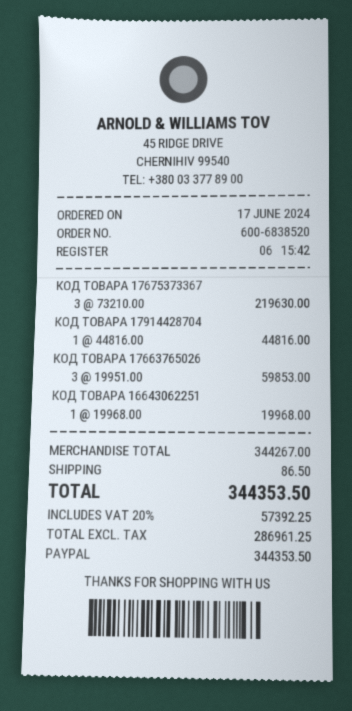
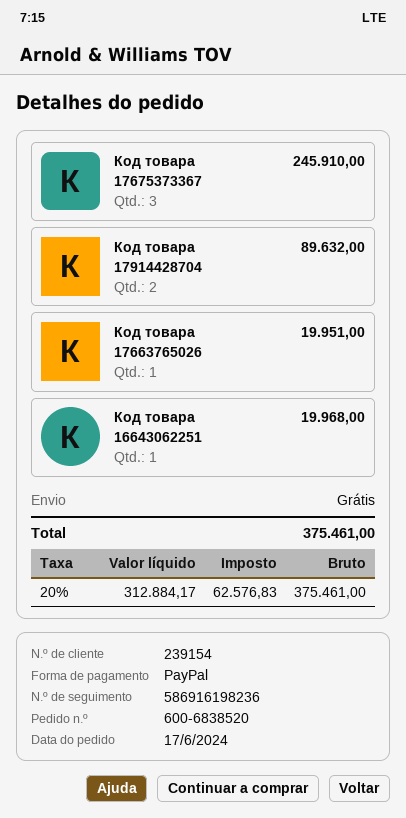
КОД ТОВАРА 17675373367: 3 for 219630.00 -> 3 for 245910.00
КОД ТОВАРА 17914428704: 1 for 44816.00 -> 2 for 89632.00
КОД ТОВАРА 17663765026: 3 for 59853.00 -> 1 for 19951.00
shipping: 86.50 -> 0.00
net: 286961.25 -> 312884.17
tax: 20% = 57392.25 -> 20% = 62576.83
total: 344353.50 -> 375461.00

